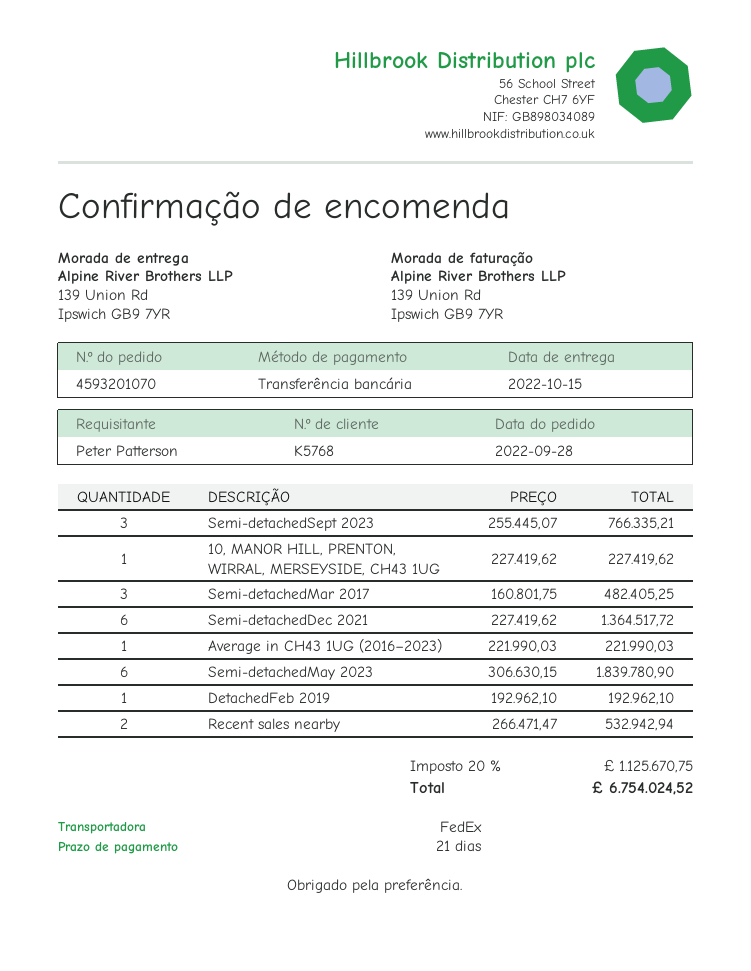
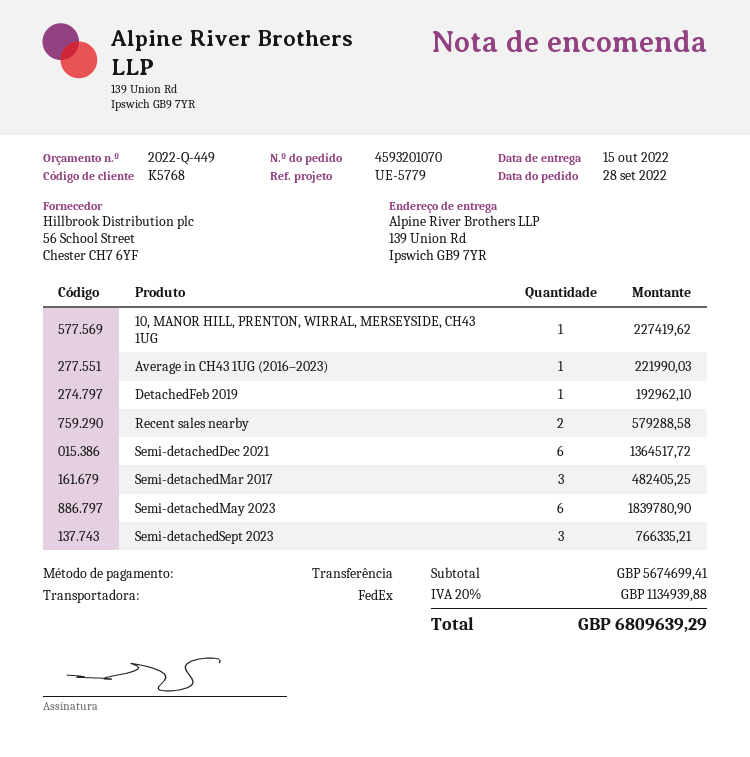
Recent sales nearby: 2 for 532942.94 -> 2 for 579288.58
tax: 20% = 1125670.75 -> 20% = 1134939.88
total: 6754024.52 -> 6809639.29

